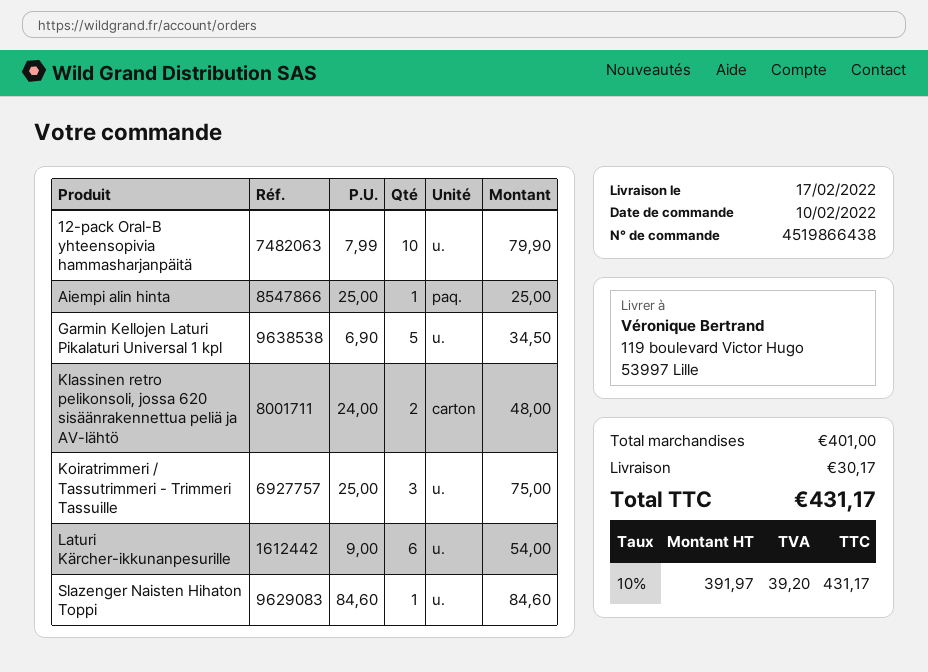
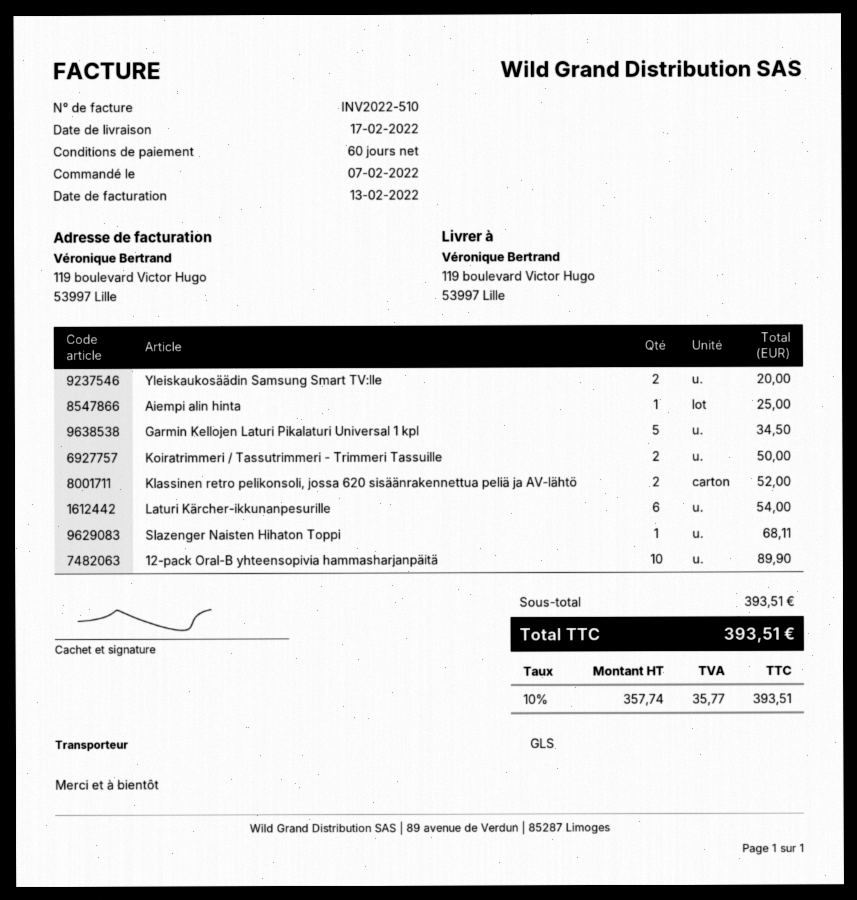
order date: 2022-02-10 -> 2022-02-07
12-pack Oral-B yhteensopivia hammasharjanpäitä: 10 for 79.90 -> 10 for 89.90
Klassinen retro pelikonsoli, jossa 620 sisäänrakennettua peliä ja AV-lähtö: 2 for 48.00 -> 2 for 52.00
Koiratrimmeri / Tassutrimmeri - Trimmeri Tassuille: 3 for 75.00 -> 2 for 50.00
Slazenger Naisten Hihaton Toppi: 1 for 84.60 -> 1 for 68.11
Yleiskaukosäädin Samsung Smart TV:lle: none -> 2 for 20.00
subtotal: 401.00 -> 393.51
shipping: 30.17 -> none
net: 391.97 -> 357.74
tax: 10% = 39.20 -> 10% = 35.77
total: 431.17 -> 393.51

